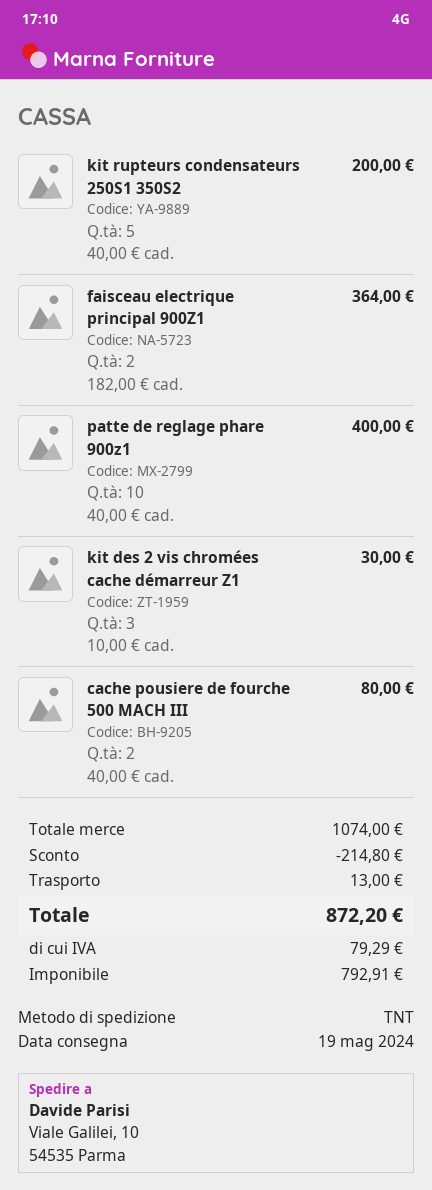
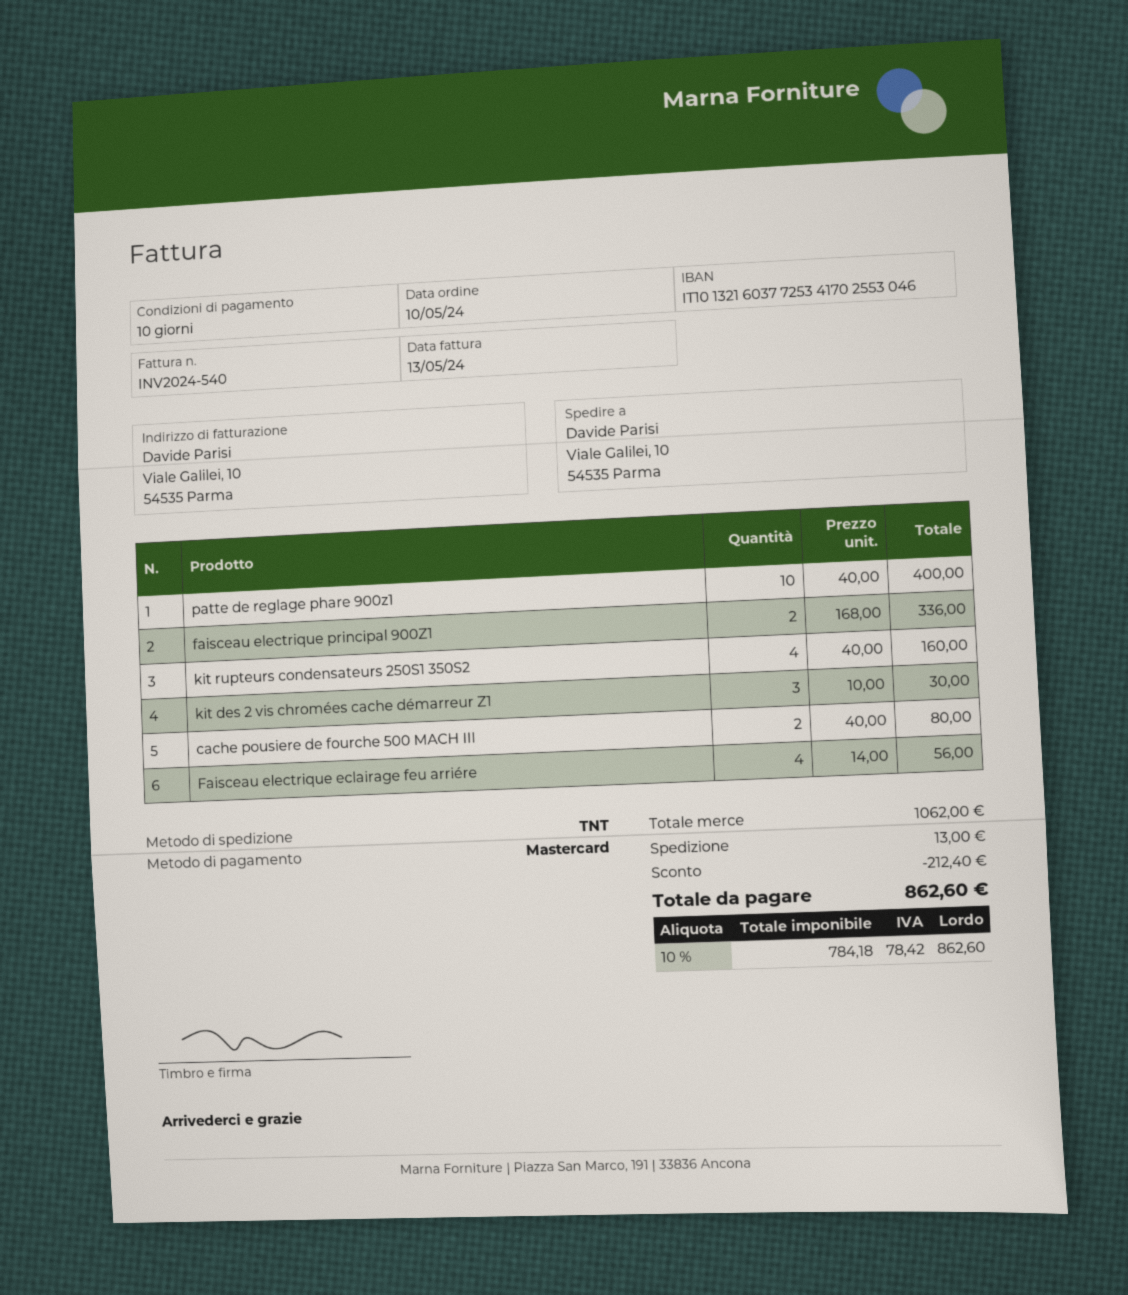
kit rupteurs condensateurs 250S1 350S2: 5 x 40.00 = 200.00 -> 4 x 40.00 = 160.00
faisceau electrique principal 900Z1: 2 x 182.00 = 364.00 -> 2 x 168.00 = 336.00
Faisceau electrique eclairage feu arriére: none -> 4 x 14.00 = 56.00
subtotal: 1074.00 -> 1062.00
discount: 214.80 -> 212.40
net: 792.91 -> 784.18
tax: 79.29 -> 78.42
total: 872.20 -> 862.60

